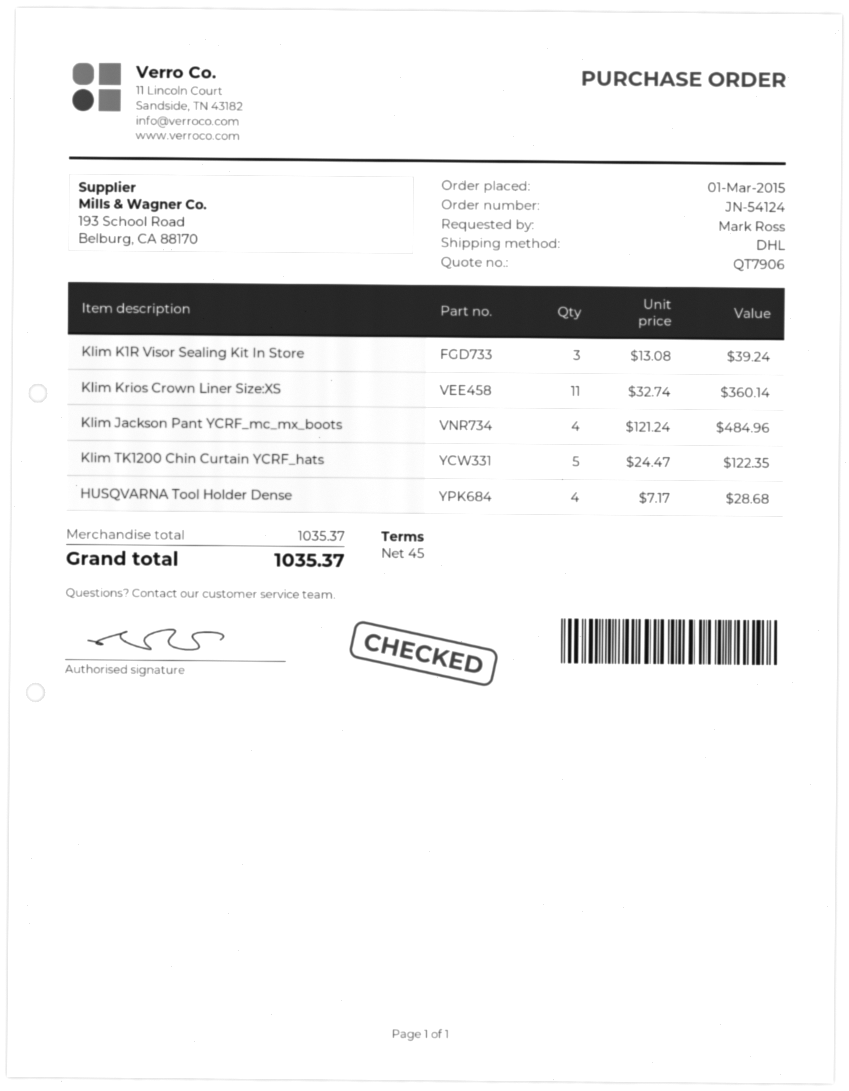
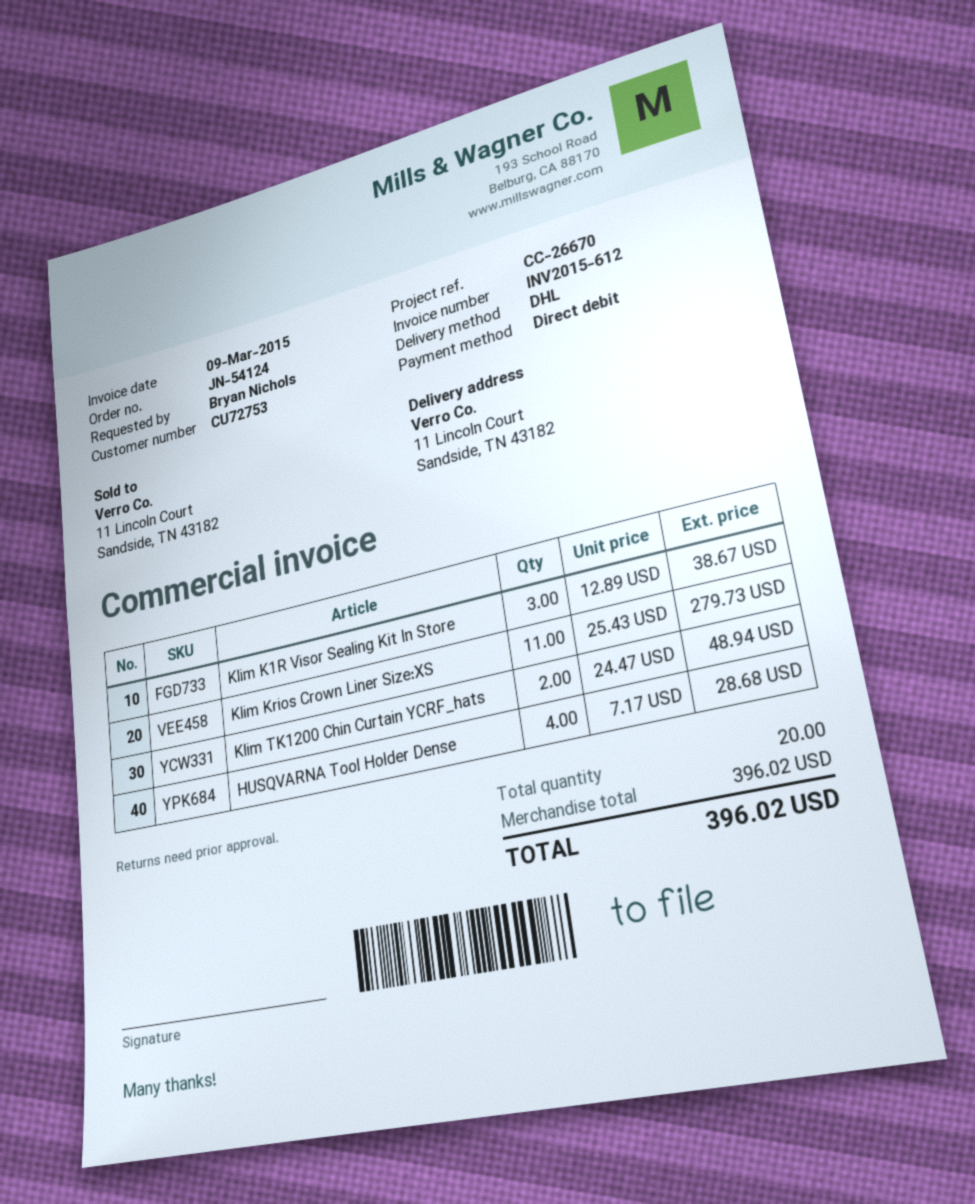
ordered by: Mark Ross -> Bryan Nichols
Klim K1R Visor Sealing Kit In Store: 3 x 13.08 = 39.24 -> 3 x 12.89 = 38.67
Klim Krios Crown Liner Size:XS: 11 x 32.74 = 360.14 -> 11 x 25.43 = 279.73
Klim Jackson Pant YCRF_mc_mx_boots: 4 x 121.24 = 484.96 -> none
Klim TK1200 Chin Curtain YCRF_hats: 5 x 24.47 = 122.35 -> 2 x 24.47 = 48.94
subtotal: 1035.37 -> 396.02
total: 1035.37 -> 396.02

